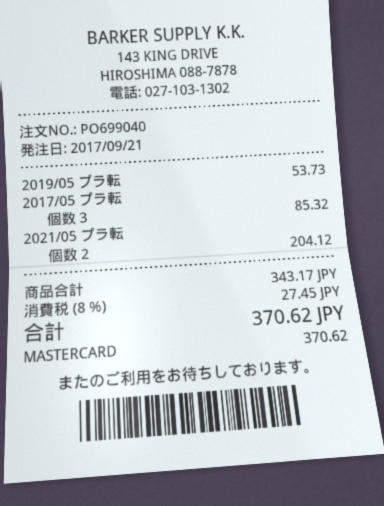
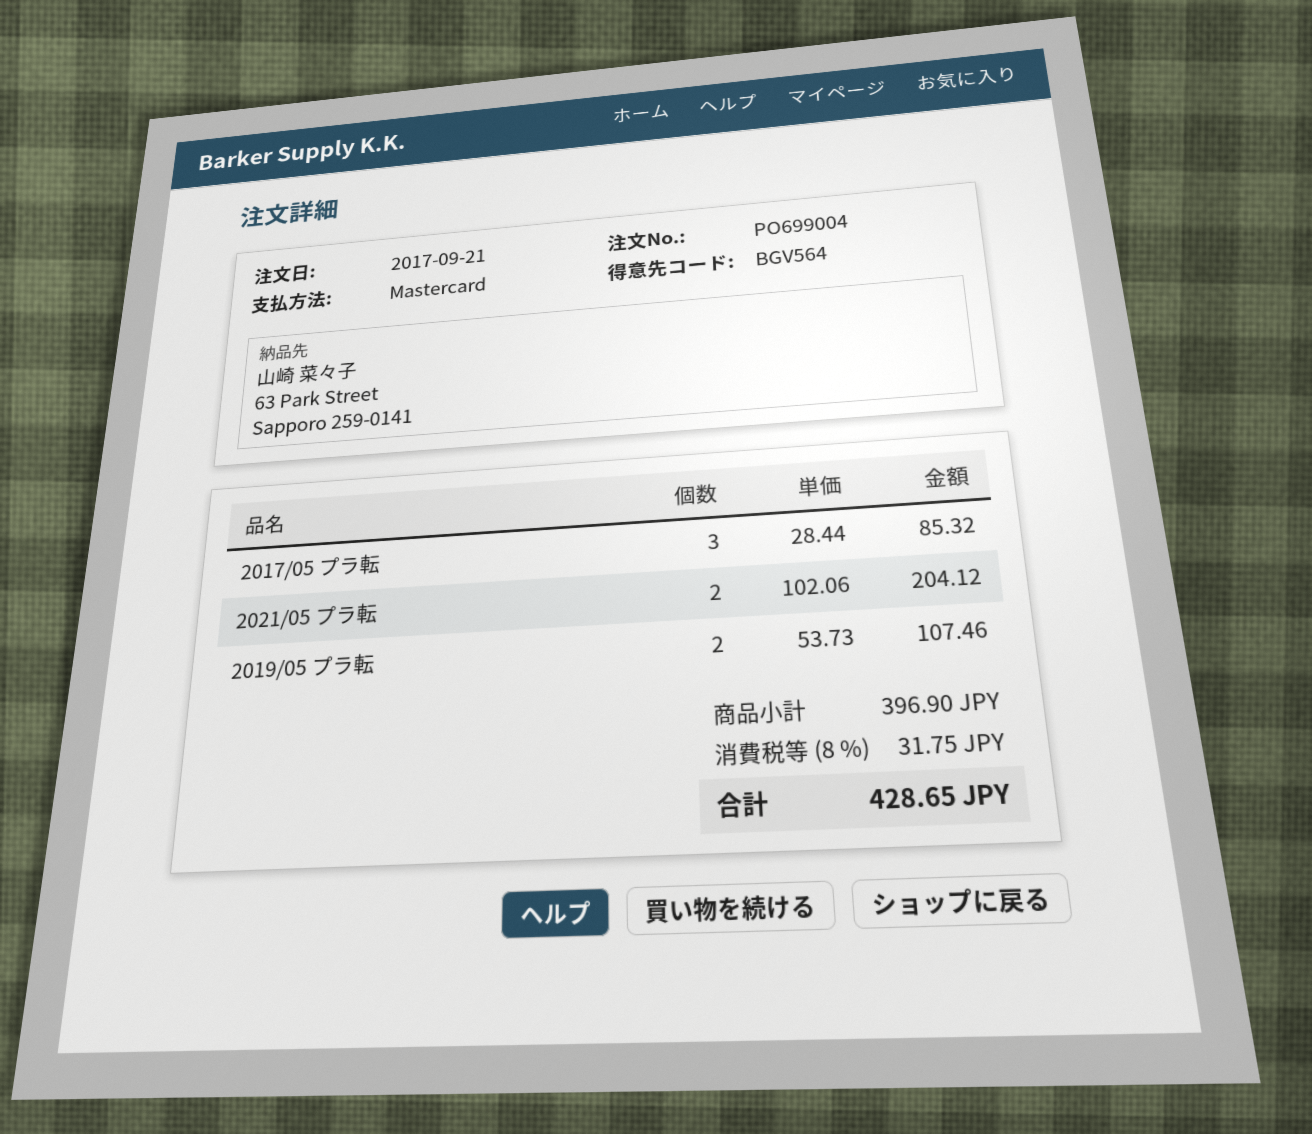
order number: PO699040 -> PO699004
2019/05 プラ転: 1 for 53.73 -> 2 for 107.46
subtotal: 343.17 -> 396.90
tax: 8% = 27.45 -> 8% = 31.75
total: 370.62 -> 428.65

